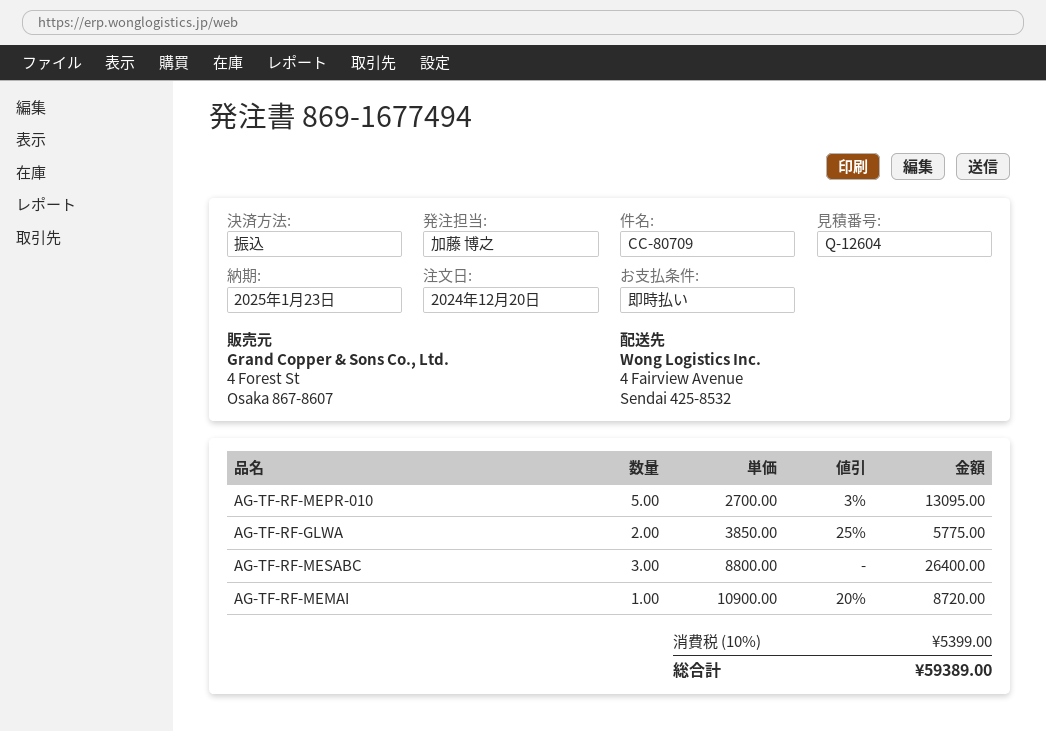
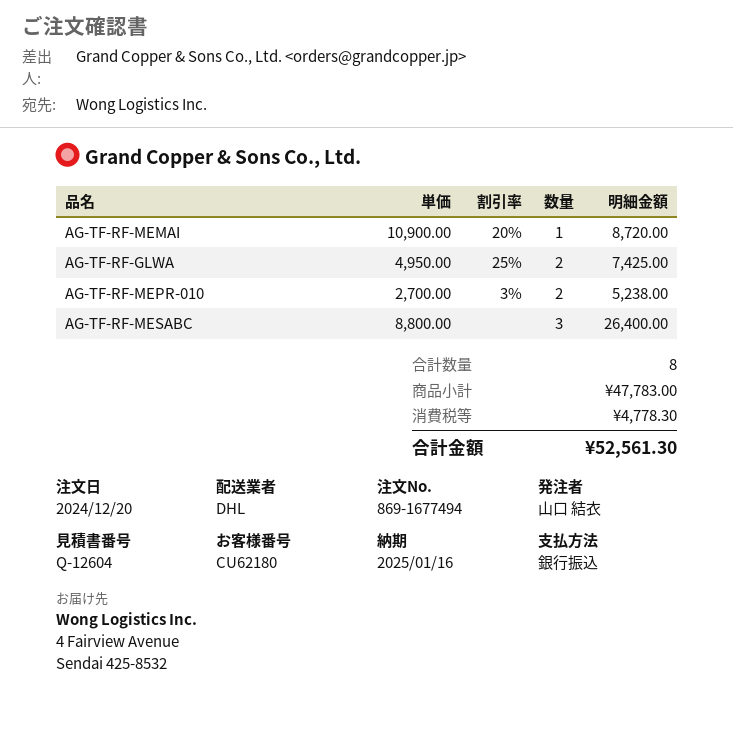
delivery date: 2025-01-23 -> 2025-01-16
ordered by: 加藤 博之 -> 山口 結衣
AG-TF-RF-MEPR-010: 5 x 2700.00 - 3% = 13095.00 -> 2 x 2700.00 - 3% = 5238.00
AG-TF-RF-GLWA: 2 x 3850.00 - 25% = 5775.00 -> 2 x 4950.00 - 25% = 7425.00
tax: 5399.00 -> 4778.30
total: 59389.00 -> 52561.30

